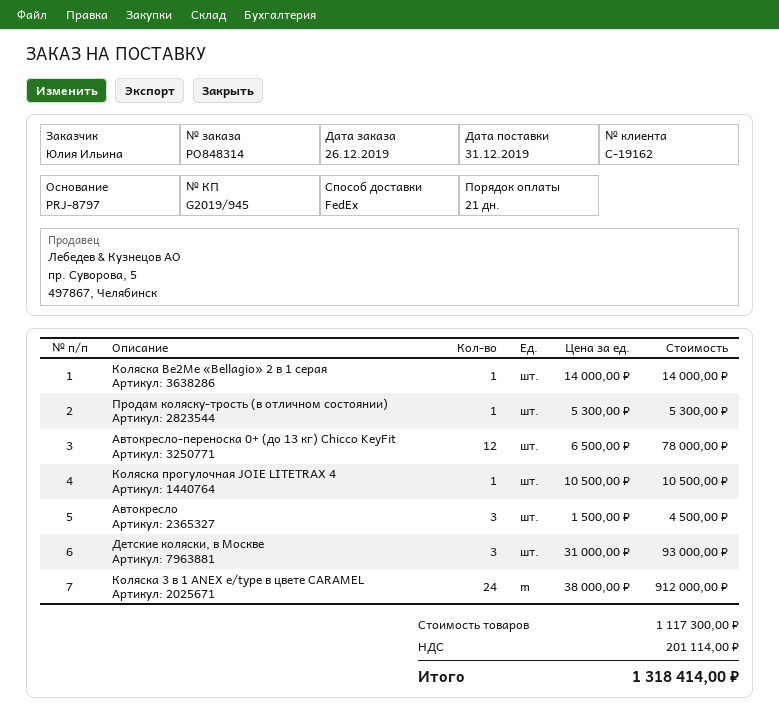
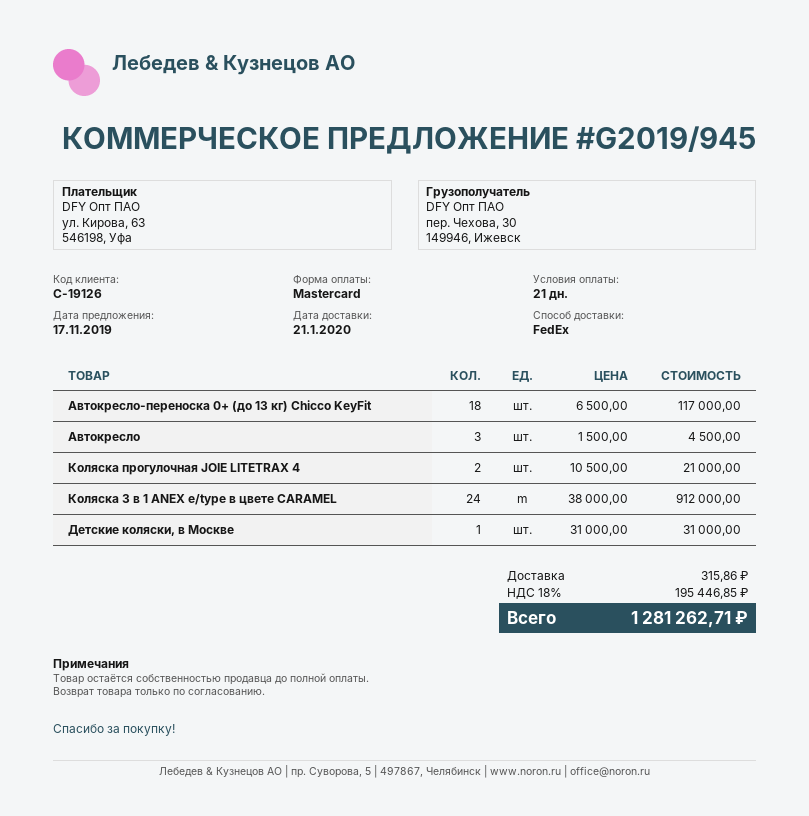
delivery date: 2019-12-31 -> 2020-01-21
customer number: C-19162 -> C-19126
Коляска Be2Me «Bellagio» 2 в 1 серая: 1 x 14000.00 = 14000.00 -> none
Продам коляску-трость (в отличном состоянии): 1 x 5300.00 = 5300.00 -> none
Автокресло-переноска 0+ (до 13 кг) Chicco KeyFit: 12 x 6500.00 = 78000.00 -> 18 x 6500.00 = 117000.00
Коляска прогулочная JOIE LITETRAX 4: 1 x 10500.00 = 10500.00 -> 2 x 10500.00 = 21000.00
Детские коляски, в Москве: 3 x 31000.00 = 93000.00 -> 1 x 31000.00 = 31000.00
shipping: none -> 315.86
tax: 201114.00 -> 195446.85
total: 1318414.00 -> 1281262.71

